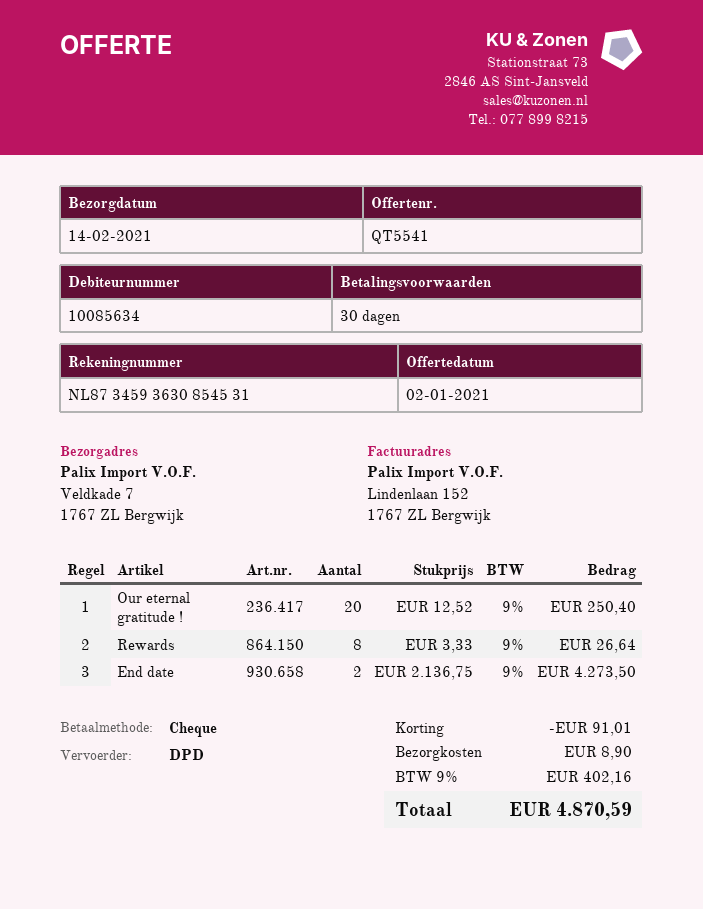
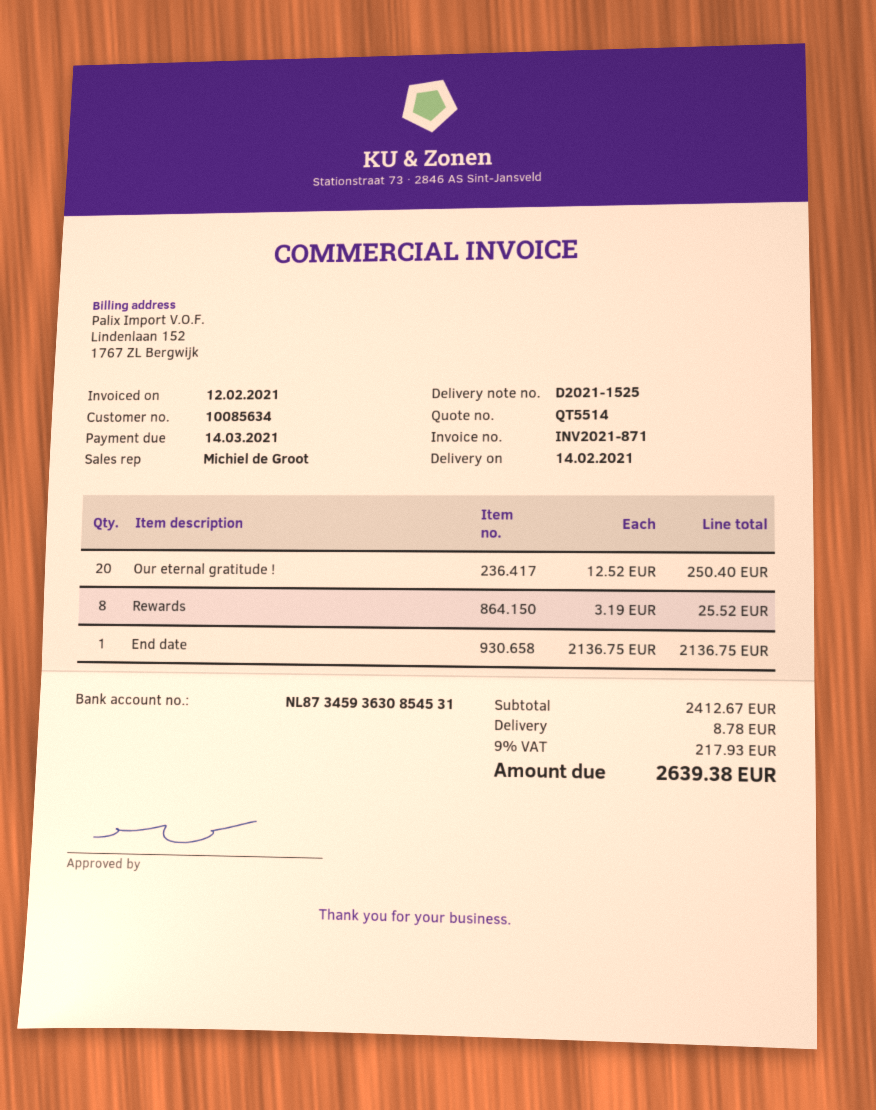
quote number: QT5541 -> QT5514
Rewards: 8 x 3.33 = 26.64 -> 8 x 3.19 = 25.52
End date: 2 x 2136.75 = 4273.50 -> 1 x 2136.75 = 2136.75
discount: 91.01 -> none
shipping: 8.90 -> 8.78
tax: 9% = 402.16 -> 9% = 217.93
total: 4870.59 -> 2639.38

